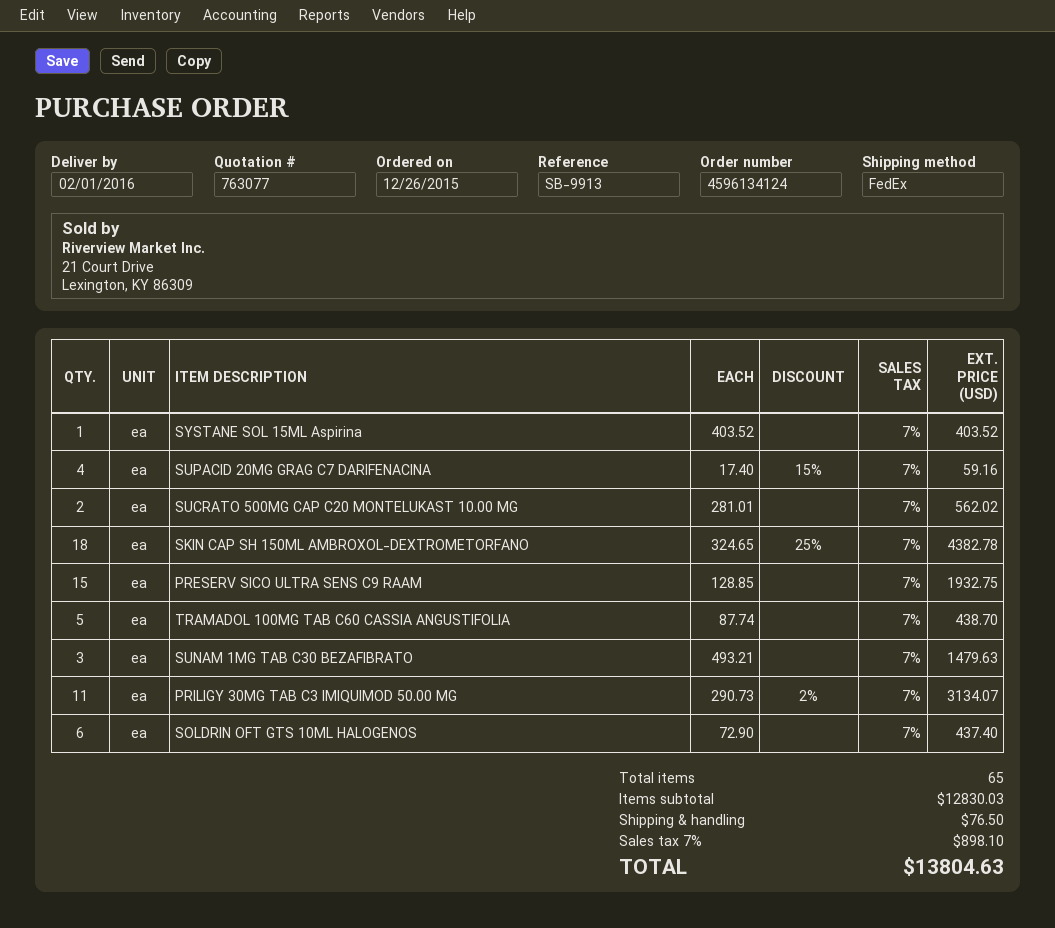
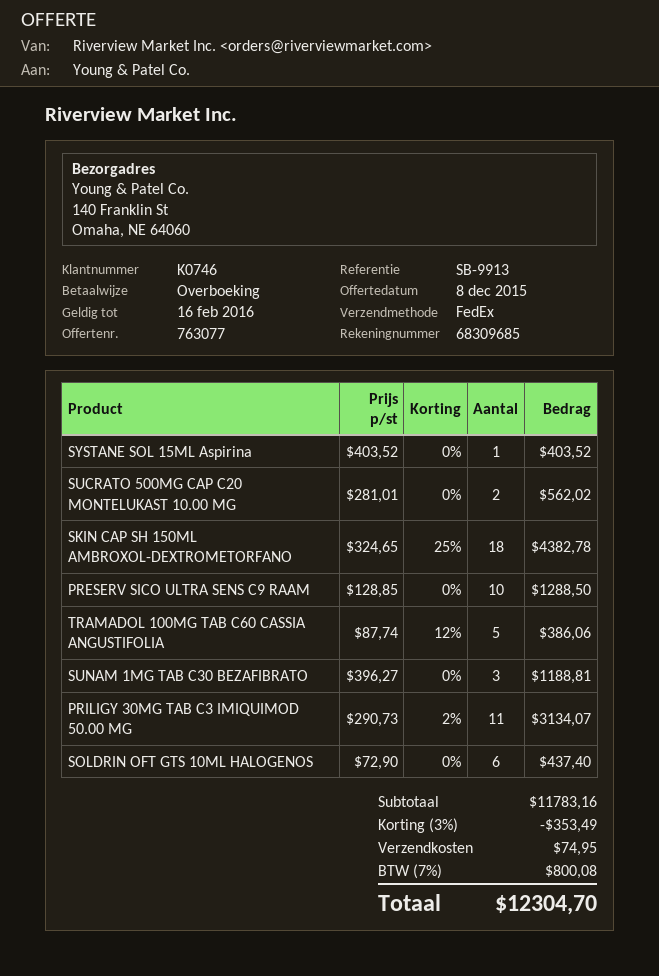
SUPACID 20MG GRAG C7 DARIFENACINA: 4 x 17.40 - 15% = 59.16 -> none
PRESERV SICO ULTRA SENS C9 RAAM: 15 x 128.85 = 1932.75 -> 10 x 128.85 = 1288.50
TRAMADOL 100MG TAB C60 CASSIA ANGUSTIFOLIA: 5 x 87.74 = 438.70 -> 5 x 87.74 - 12% = 386.06
SUNAM 1MG TAB C30 BEZAFIBRATO: 3 x 493.21 = 1479.63 -> 3 x 396.27 = 1188.81
subtotal: 12830.03 -> 11783.16
discount: none -> 3% = 353.49
shipping: 76.50 -> 74.95
tax: 7% = 898.10 -> 7% = 800.08
total: 13804.63 -> 12304.70

